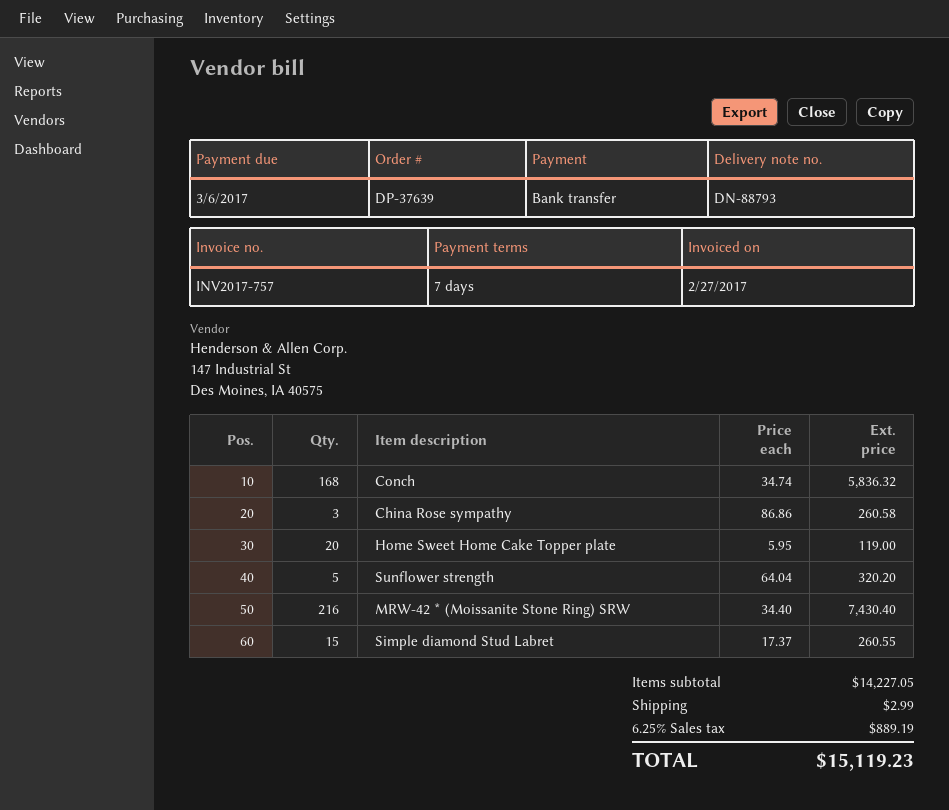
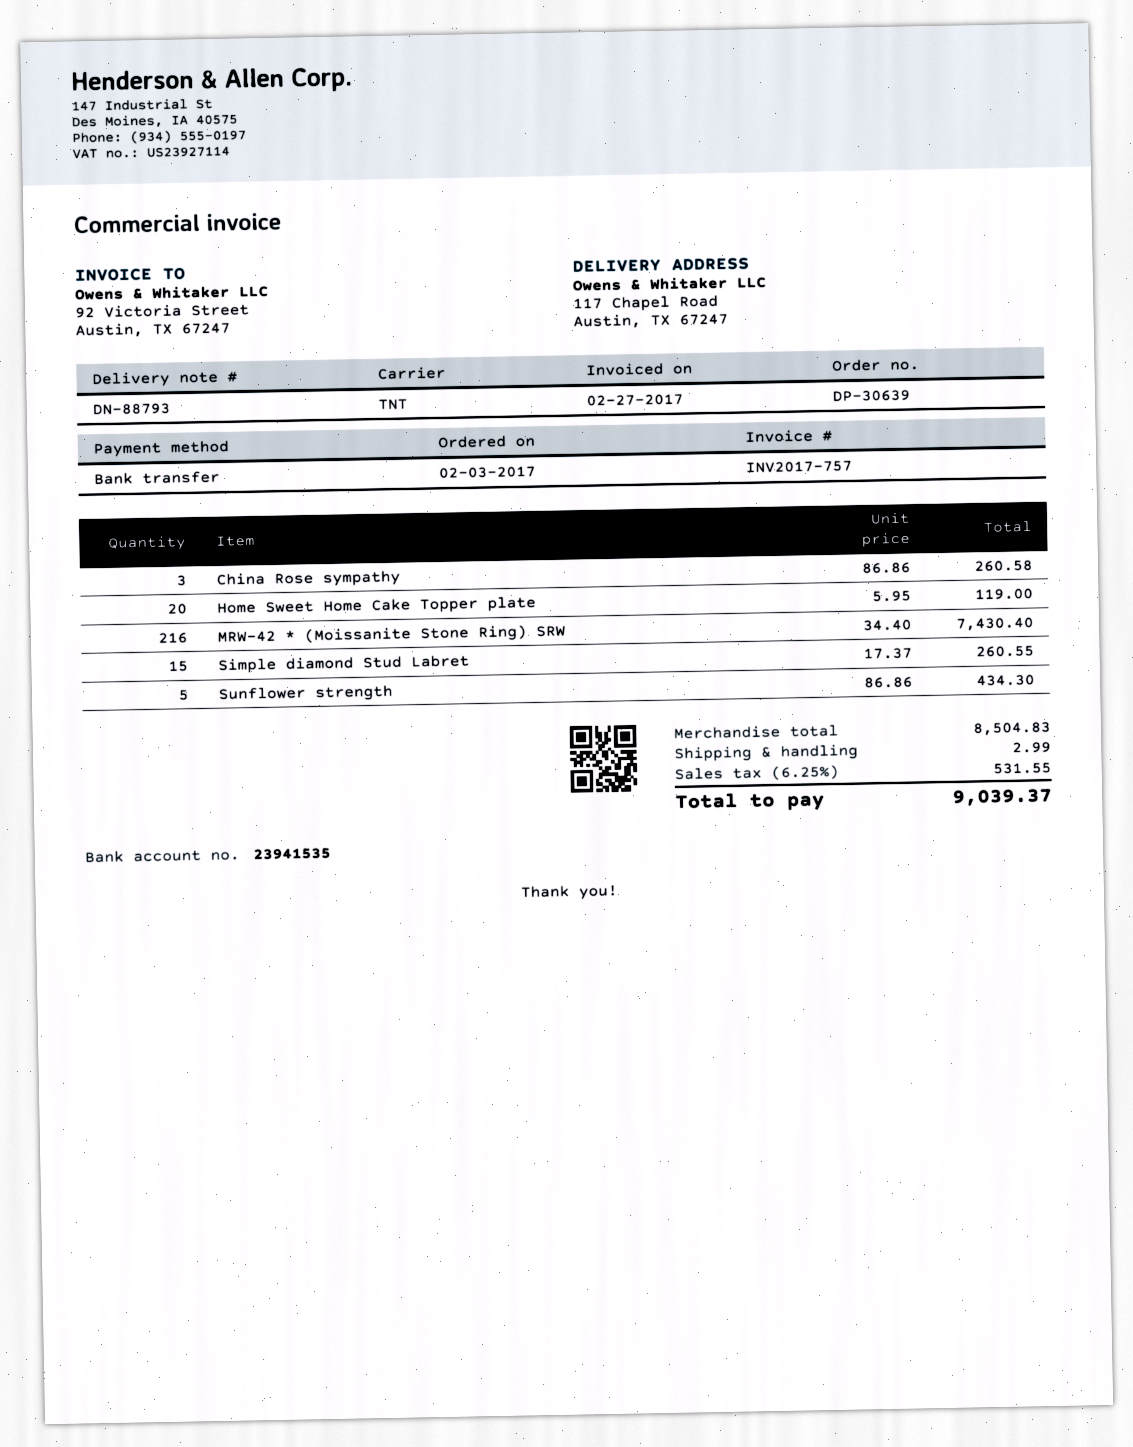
order number: DP-37639 -> DP-30639
Conch: 168 x 34.74 = 5836.32 -> none
Sunflower strength: 5 x 64.04 = 320.20 -> 5 x 86.86 = 434.30
subtotal: 14227.05 -> 8504.83
tax: 6.25% = 889.19 -> 6.25% = 531.55
total: 15119.23 -> 9039.37

